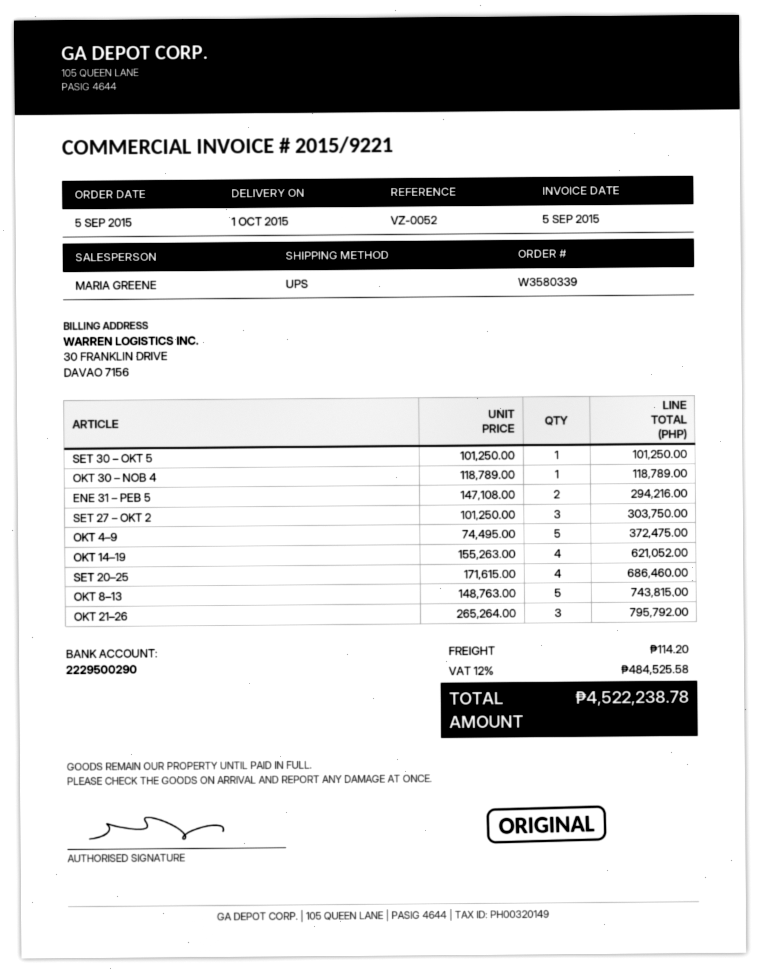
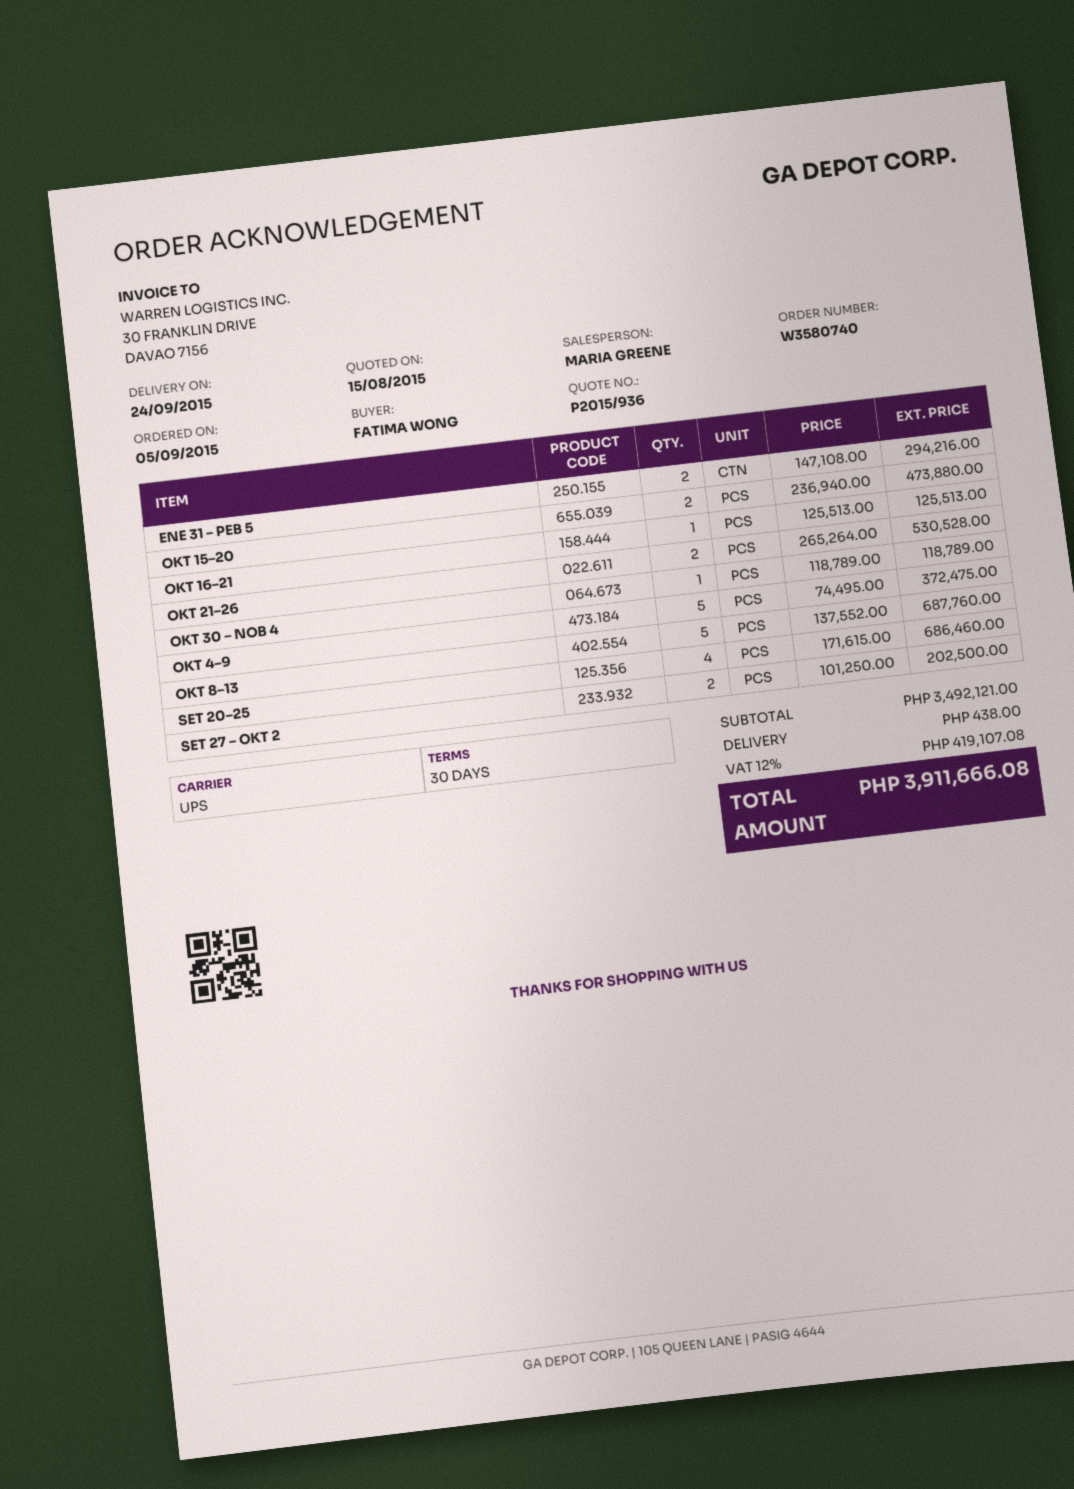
order number: W3580339 -> W3580740
delivery date: 2015-10-01 -> 2015-09-24
SET 30 – OKT 5: 1 x 101250.00 = 101250.00 -> none
SET 27 – OKT 2: 3 x 101250.00 = 303750.00 -> 2 x 101250.00 = 202500.00
OKT 14–19: 4 x 155263.00 = 621052.00 -> none
OKT 8–13: 5 x 148763.00 = 743815.00 -> 5 x 137552.00 = 687760.00
OKT 21–26: 3 x 265264.00 = 795792.00 -> 2 x 265264.00 = 530528.00
OKT 15–20: none -> 2 x 236940.00 = 473880.00
OKT 16–21: none -> 1 x 125513.00 = 125513.00
shipping: 114.20 -> 438.00
tax: 12% = 484525.58 -> 12% = 419107.08
total: 4522238.78 -> 3911666.08

